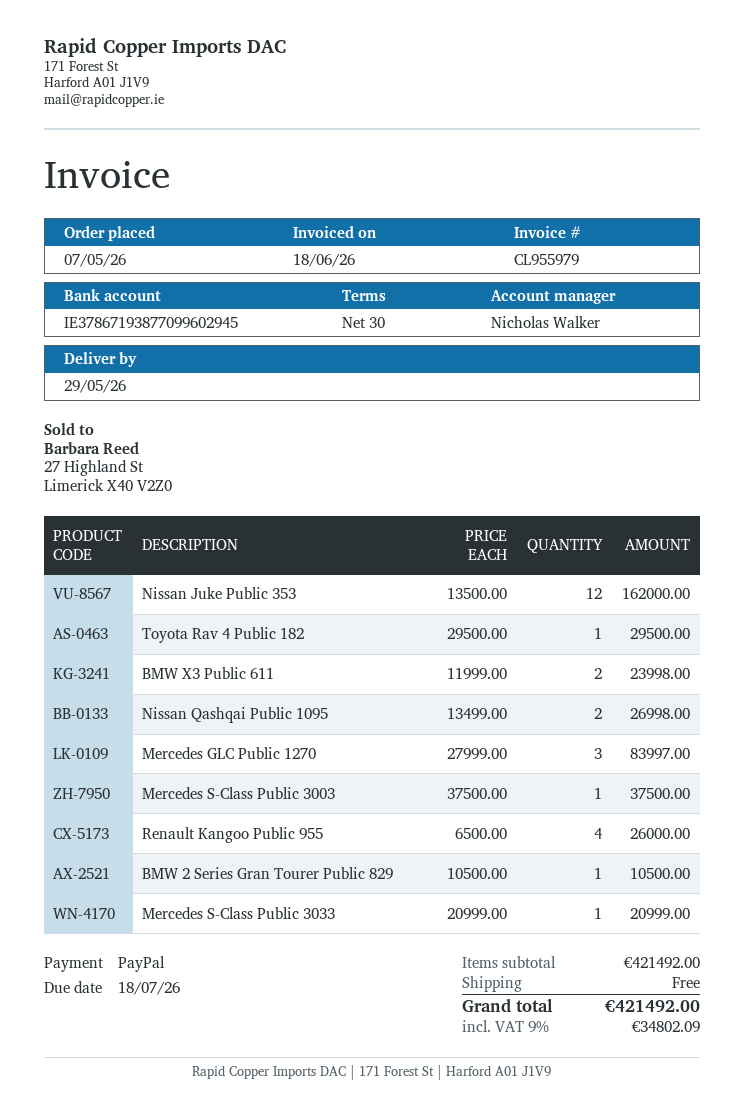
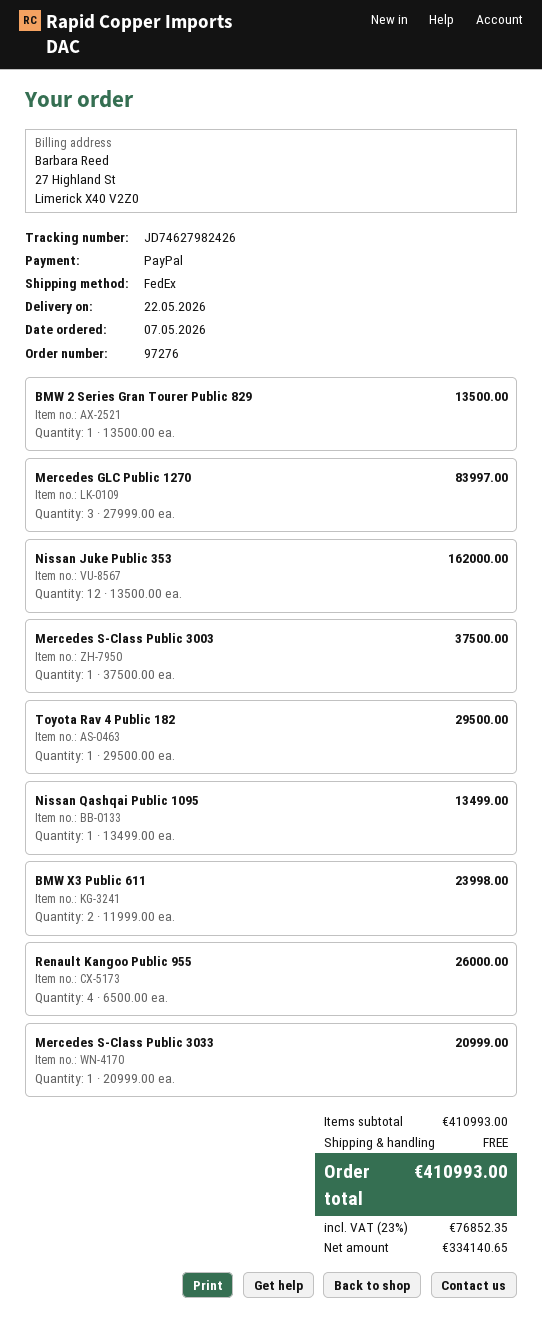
delivery date: 2026-05-29 -> 2026-05-22
Nissan Qashqai Public 1095: 2 x 13499.00 = 26998.00 -> 1 x 13499.00 = 13499.00
BMW 2 Series Gran Tourer Public 829: 1 x 10500.00 = 10500.00 -> 1 x 13500.00 = 13500.00
subtotal: 421492.00 -> 410993.00
tax: 9% = 34802.09 -> 23% = 76852.35
total: 421492.00 -> 410993.00

